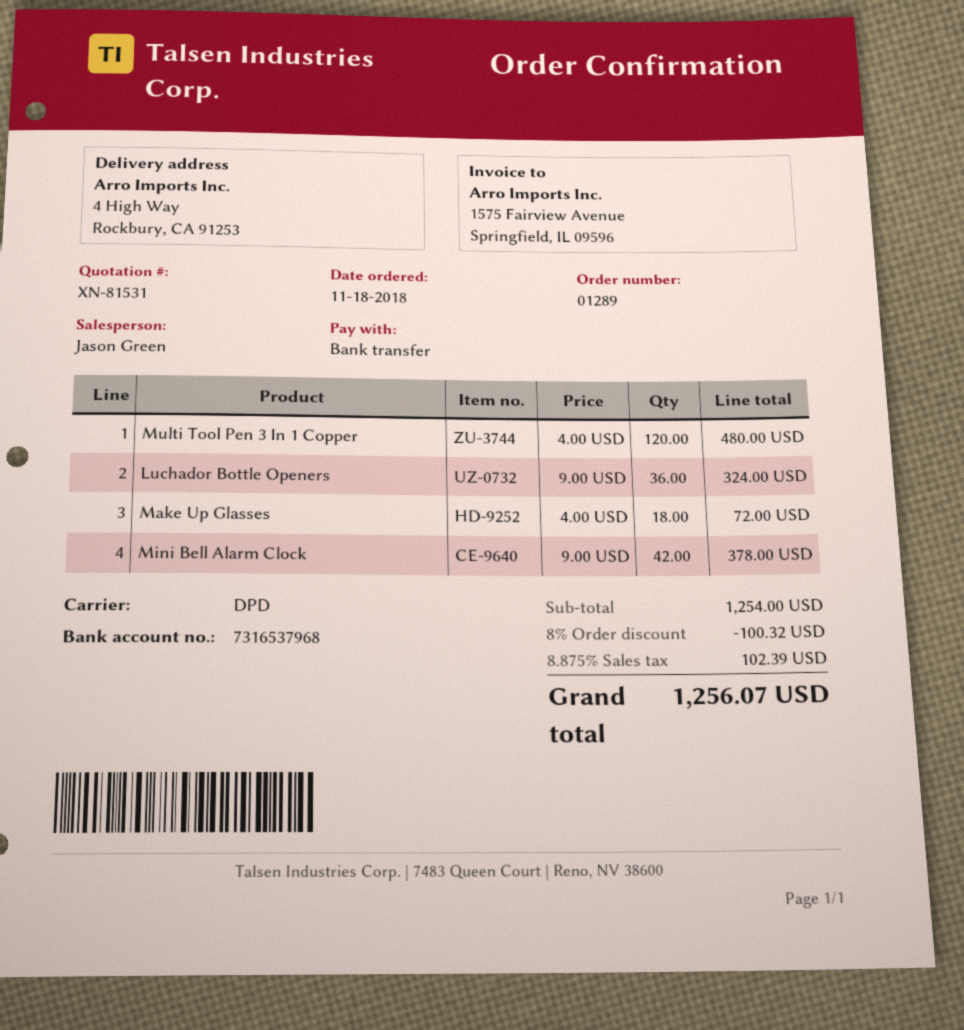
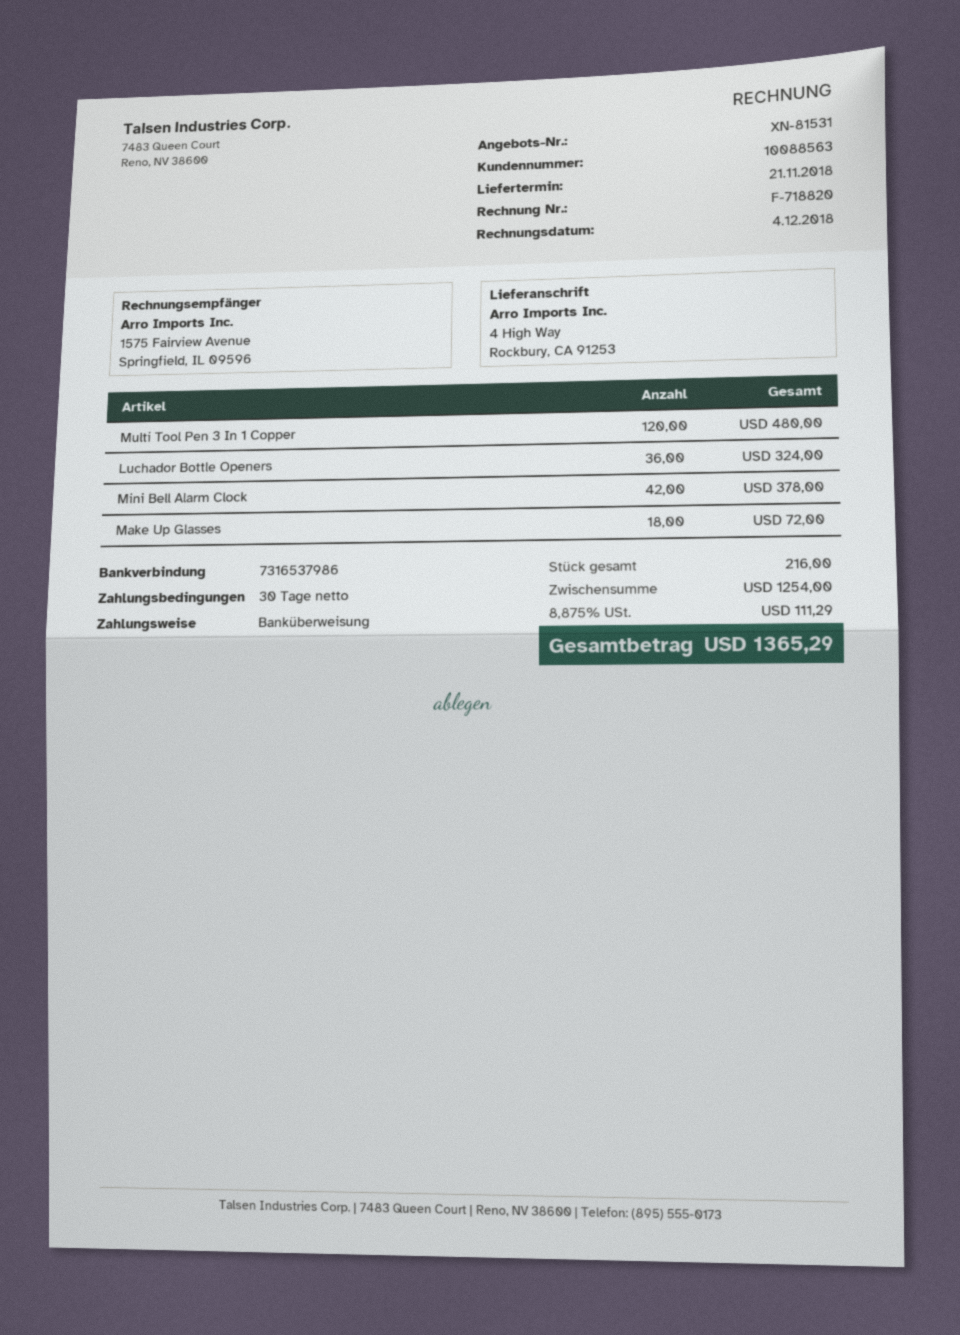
bank account: 7316537968 -> 7316537986
discount: 8% = 100.32 -> none
tax: 8.875% = 102.39 -> 8.875% = 111.29
total: 1256.07 -> 1365.29

